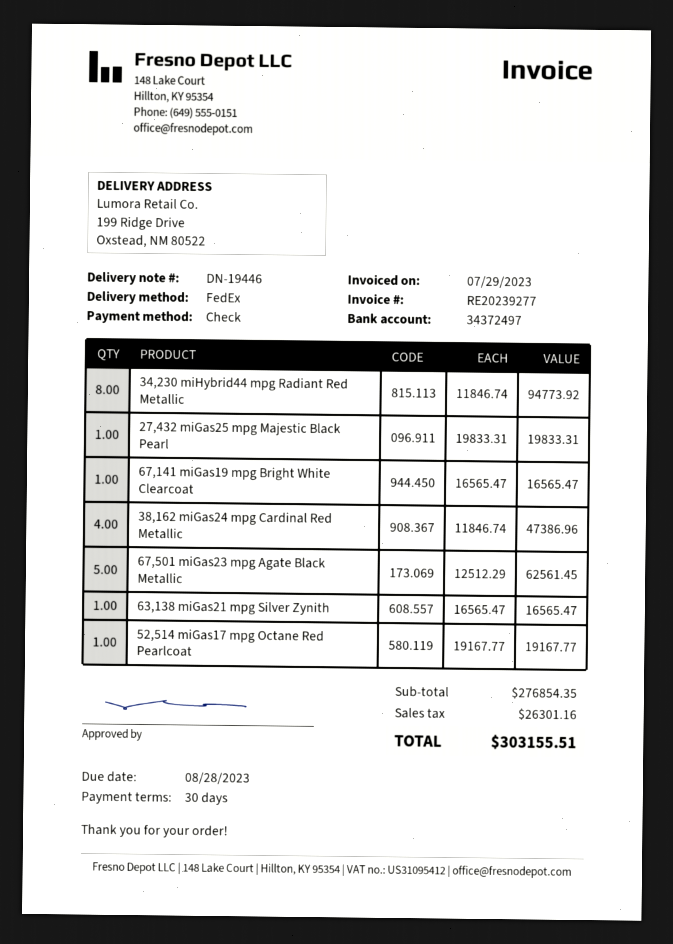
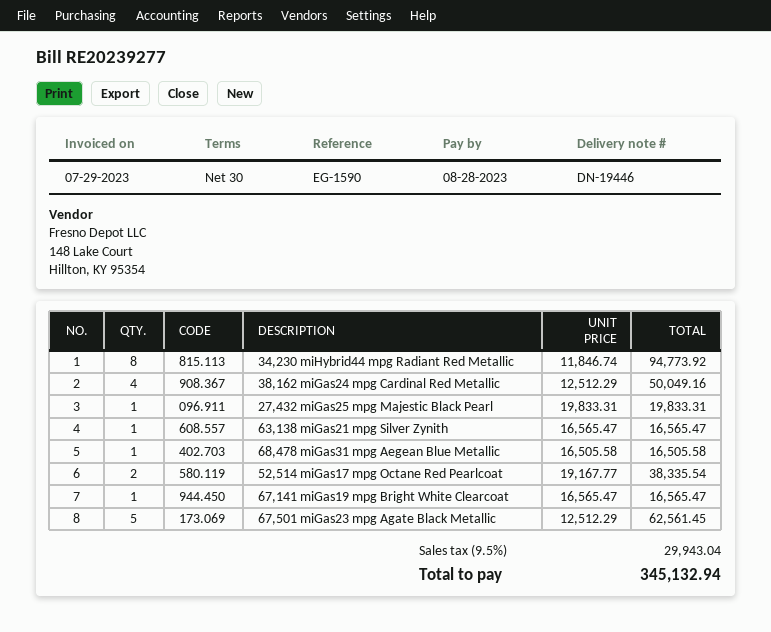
38,162 miGas24 mpg Cardinal Red Metallic: 4 x 11846.74 = 47386.96 -> 4 x 12512.29 = 50049.16
52,514 miGas17 mpg Octane Red Pearlcoat: 1 x 19167.77 = 19167.77 -> 2 x 19167.77 = 38335.54
68,478 miGas31 mpg Aegean Blue Metallic: none -> 1 x 16505.58 = 16505.58
tax: 26301.16 -> 29943.04
total: 303155.51 -> 345132.94

